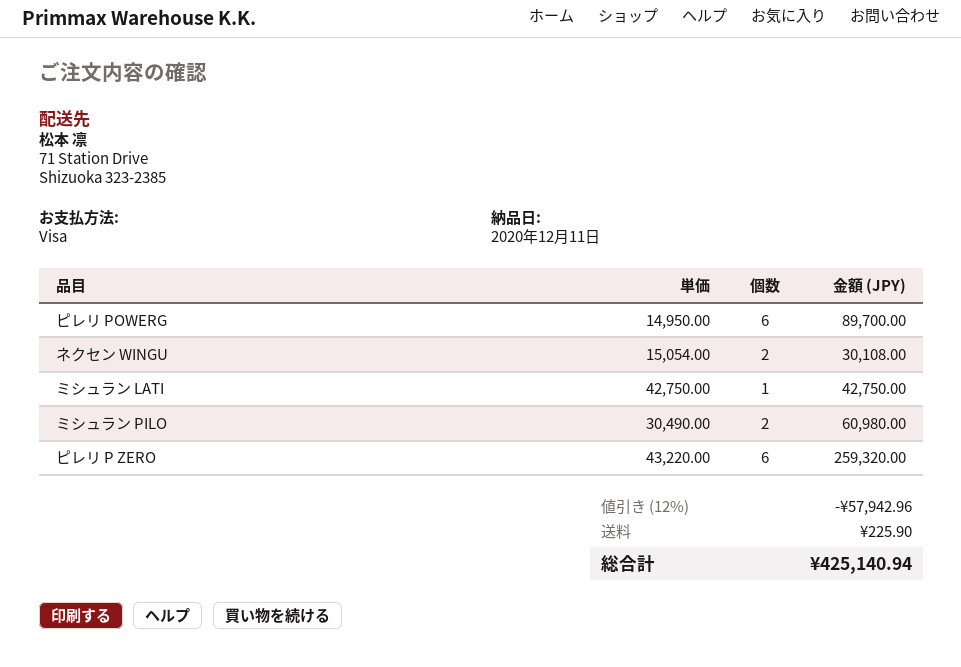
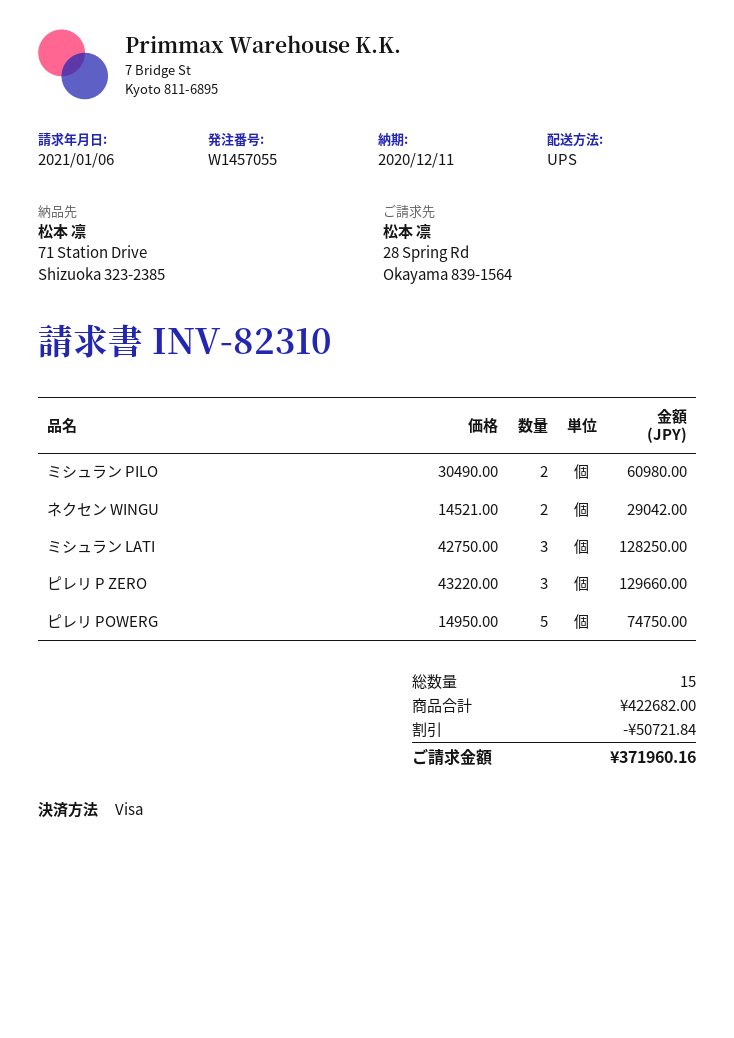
ピレリ POWERG: 6 x 14950.00 = 89700.00 -> 5 x 14950.00 = 74750.00
ネクセン WINGU: 2 x 15054.00 = 30108.00 -> 2 x 14521.00 = 29042.00
ミシュラン LATI: 1 x 42750.00 = 42750.00 -> 3 x 42750.00 = 128250.00
ピレリ P ZERO: 6 x 43220.00 = 259320.00 -> 3 x 43220.00 = 129660.00
discount: 57942.96 -> 50721.84
shipping: 225.90 -> none
total: 425140.94 -> 371960.16

